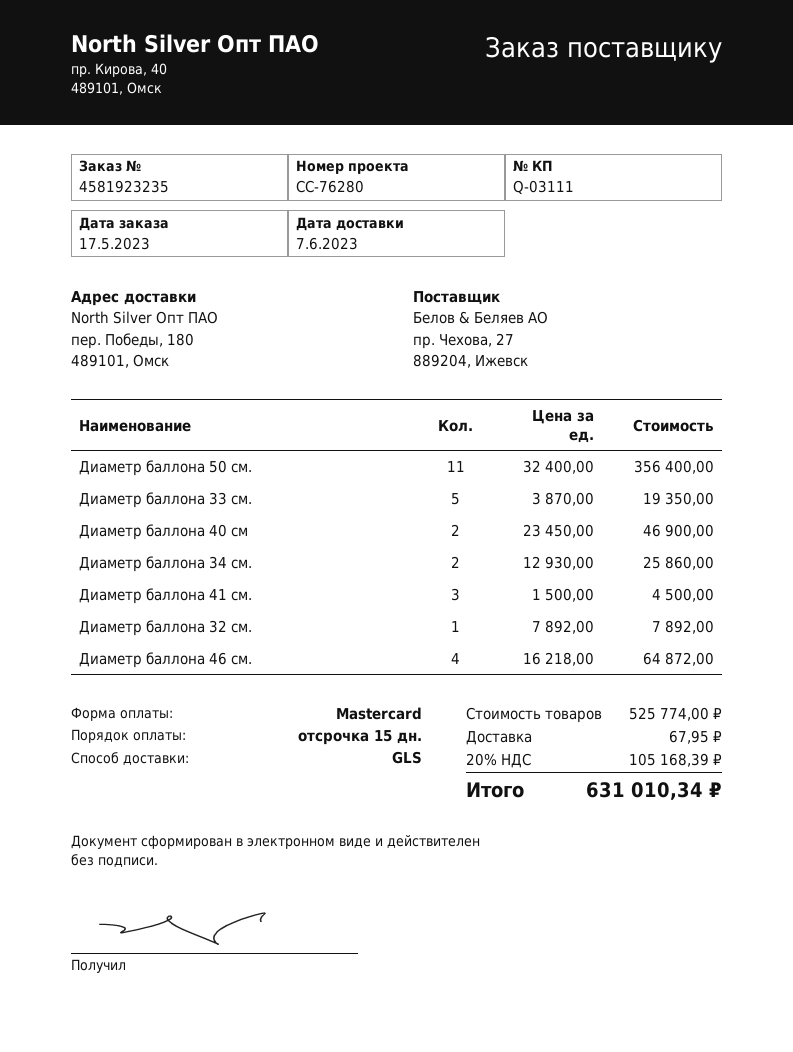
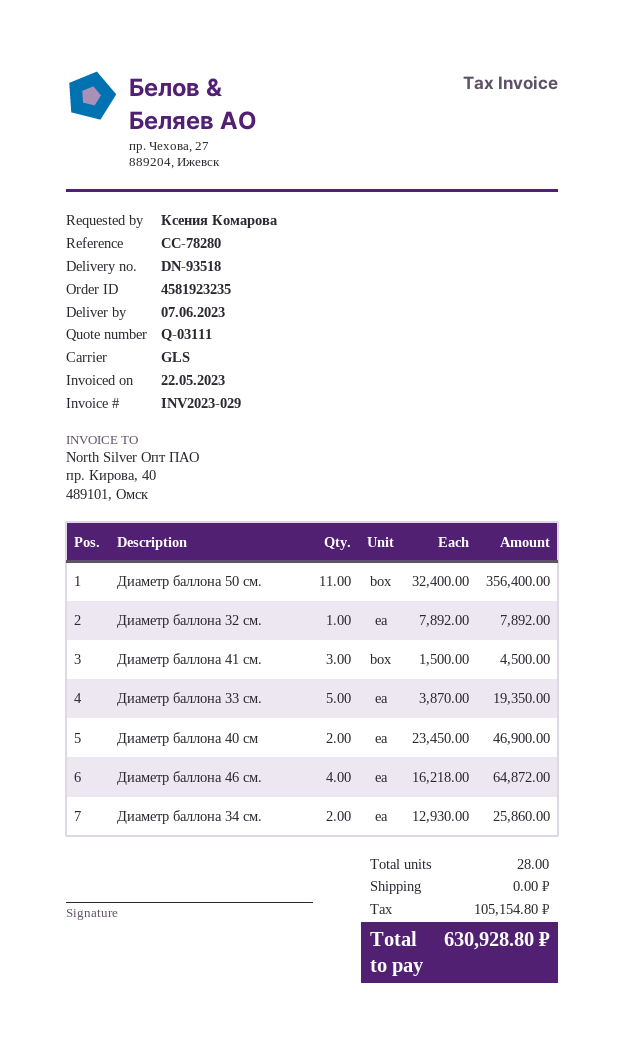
reference: CC-76280 -> CC-78280
shipping: 67.95 -> 0.00
tax: 105168.39 -> 105154.80
total: 631010.34 -> 630928.80

